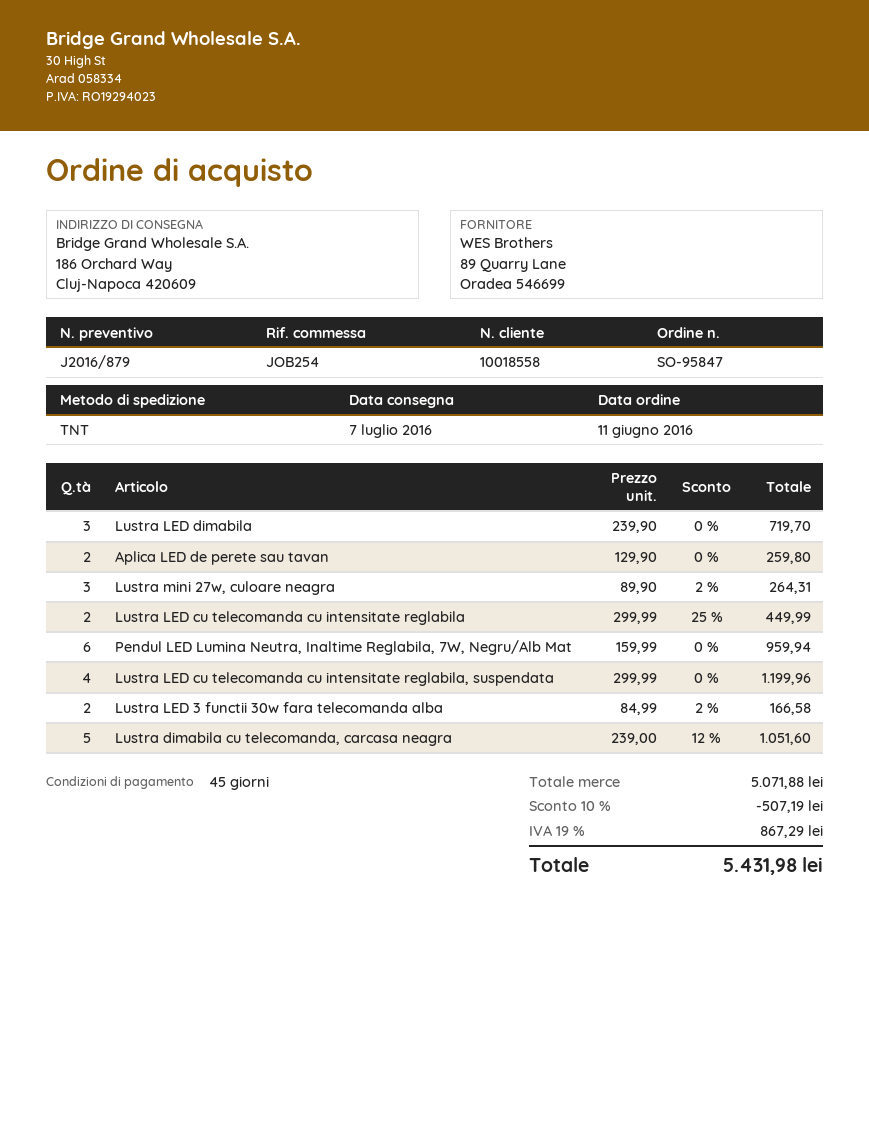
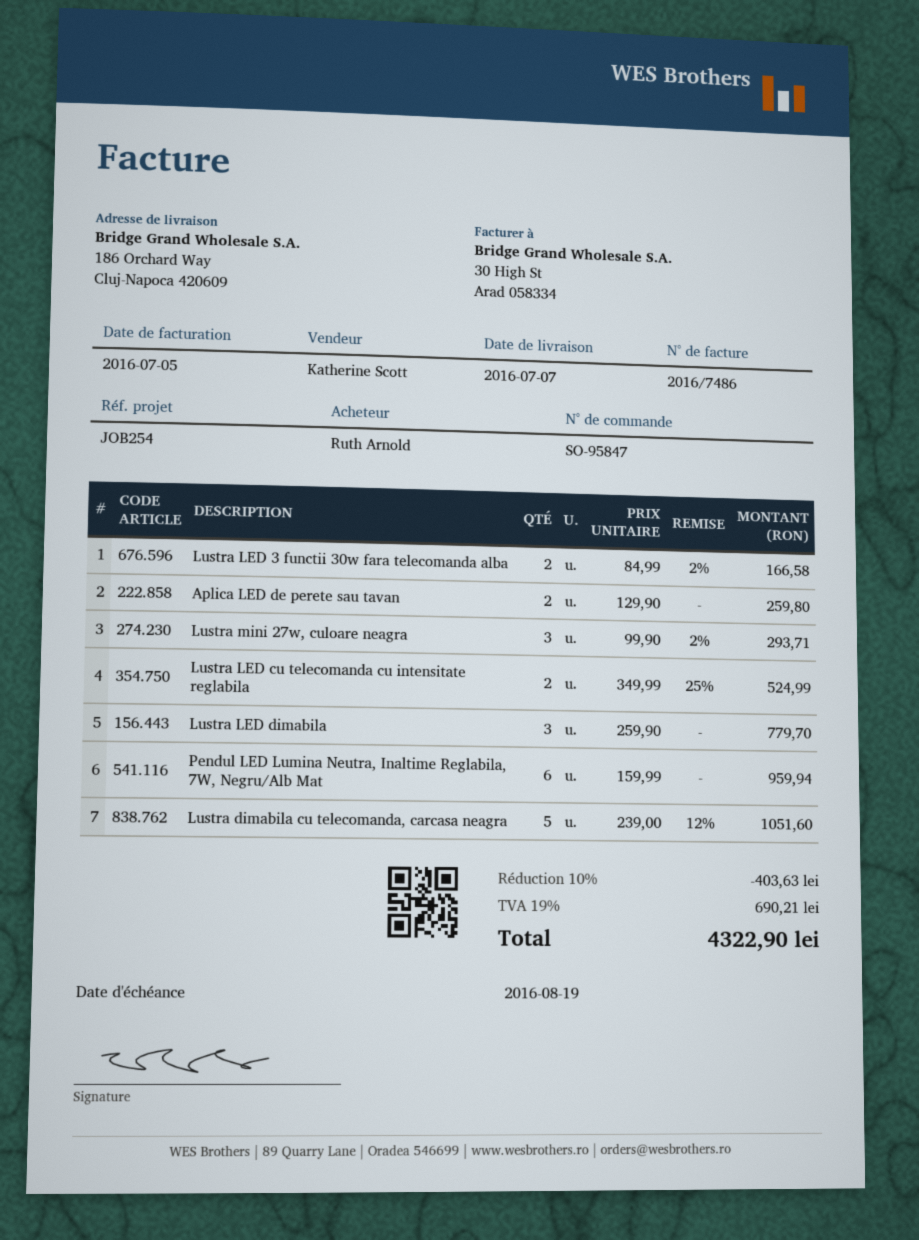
Lustra LED dimabila: 3 x 239.90 = 719.70 -> 3 x 259.90 = 779.70
Lustra mini 27w, culoare neagra: 3 x 89.90 - 2% = 264.31 -> 3 x 99.90 - 2% = 293.71
Lustra LED cu telecomanda cu intensitate reglabila: 2 x 299.99 - 25% = 449.99 -> 2 x 349.99 - 25% = 524.99
Lustra LED cu telecomanda cu intensitate reglabila, suspendata: 4 x 299.99 = 1199.96 -> none
discount: 10% = 507.19 -> 10% = 403.63
tax: 19% = 867.29 -> 19% = 690.21
total: 5431.98 -> 4322.90

